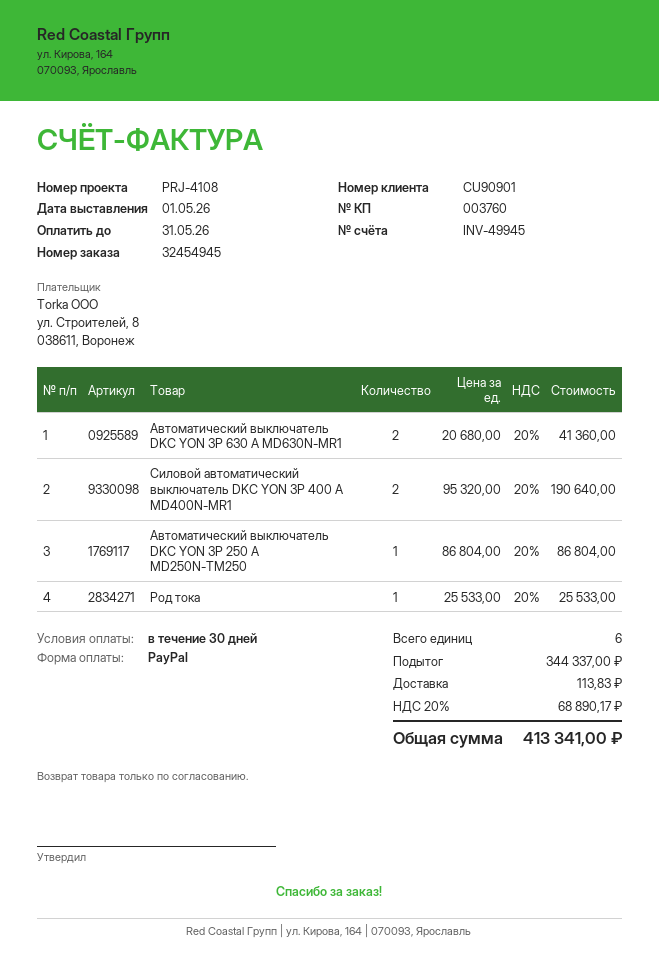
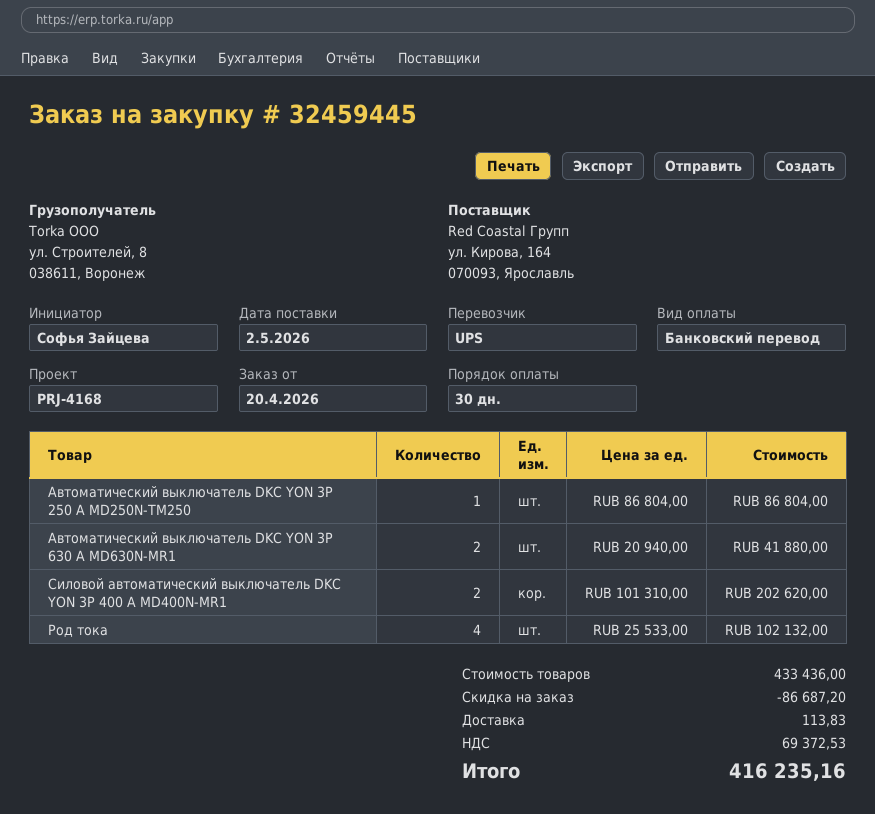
order number: 32454945 -> 32459445
reference: PRJ-4108 -> PRJ-4168
payment method: PayPal -> bank transfer
Автоматический выключатель DKC YON 3P 630 А MD630N-MR1: 2 x 20680.00 = 41360.00 -> 2 x 20940.00 = 41880.00
Силовой автоматический выключатель DKC YON 3P 400 А MD400N-MR1: 2 x 95320.00 = 190640.00 -> 2 x 101310.00 = 202620.00
Род тока: 1 x 25533.00 = 25533.00 -> 4 x 25533.00 = 102132.00
subtotal: 344337.00 -> 433436.00
discount: none -> 86687.20
tax: 68890.17 -> 69372.53
total: 413341.00 -> 416235.16

